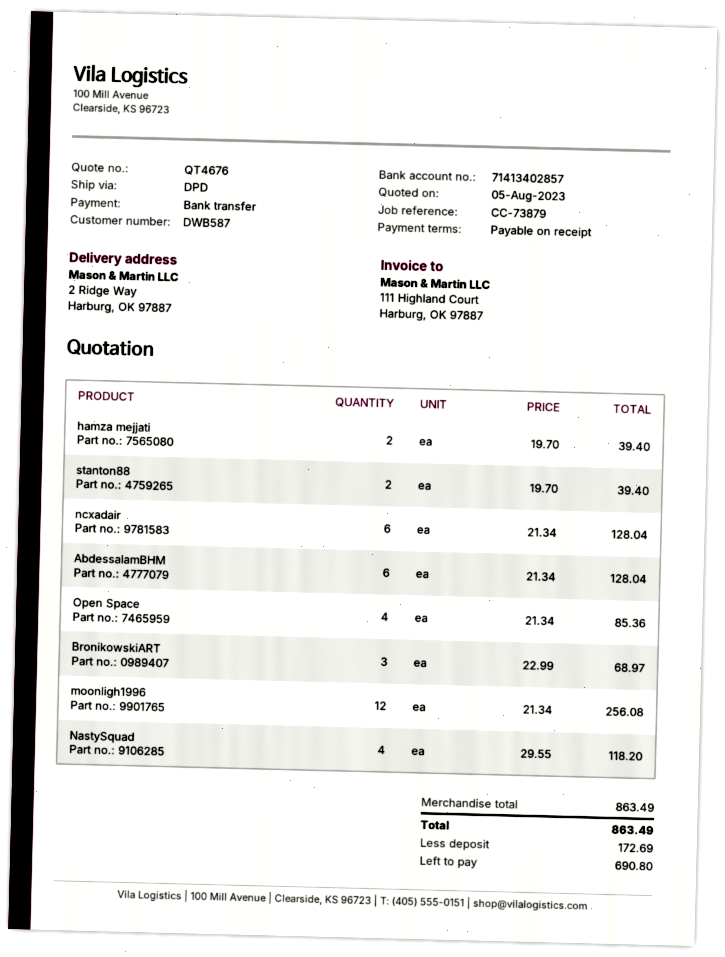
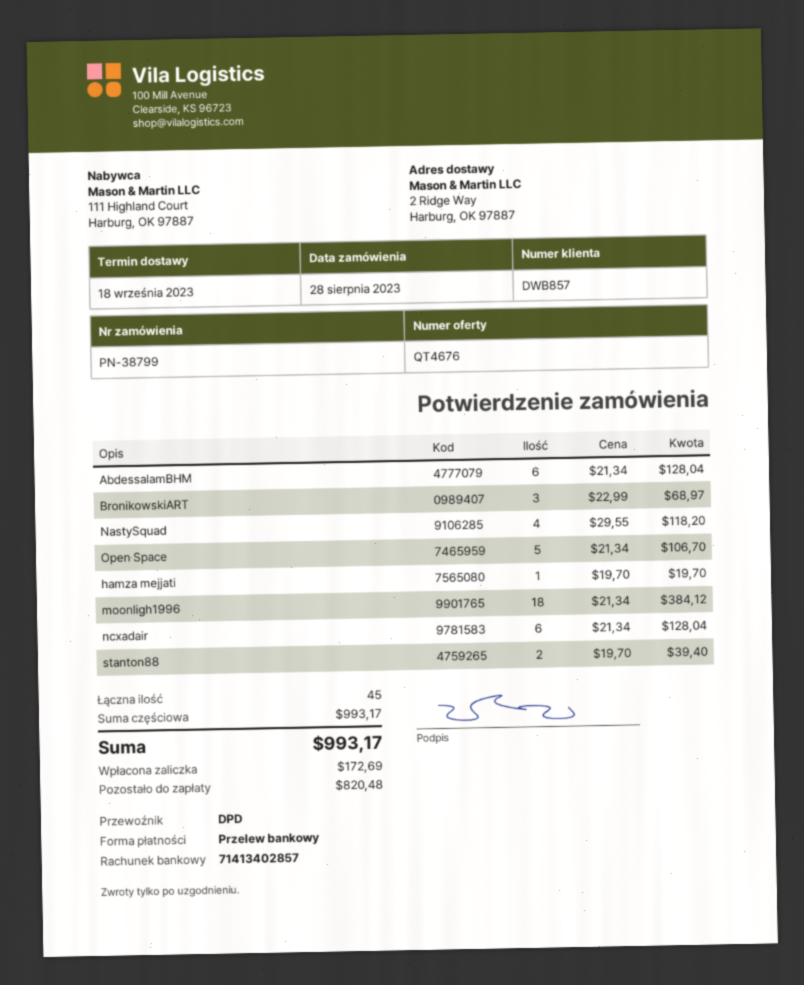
customer number: DWB587 -> DWB857
hamza mejjati: 2 x 19.70 = 39.40 -> 1 x 19.70 = 19.70
Open Space: 4 x 21.34 = 85.36 -> 5 x 21.34 = 106.70
moonligh1996: 12 x 21.34 = 256.08 -> 18 x 21.34 = 384.12
subtotal: 863.49 -> 993.17
total: 863.49 -> 993.17
balance: 690.80 -> 820.48

